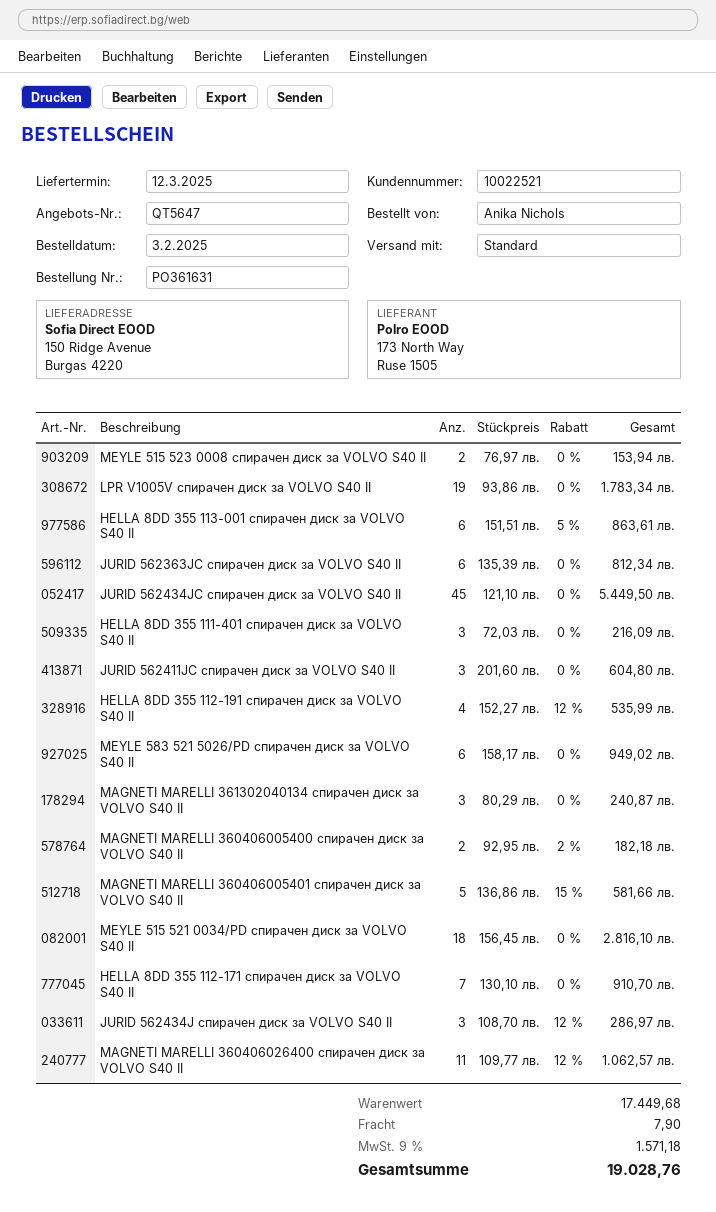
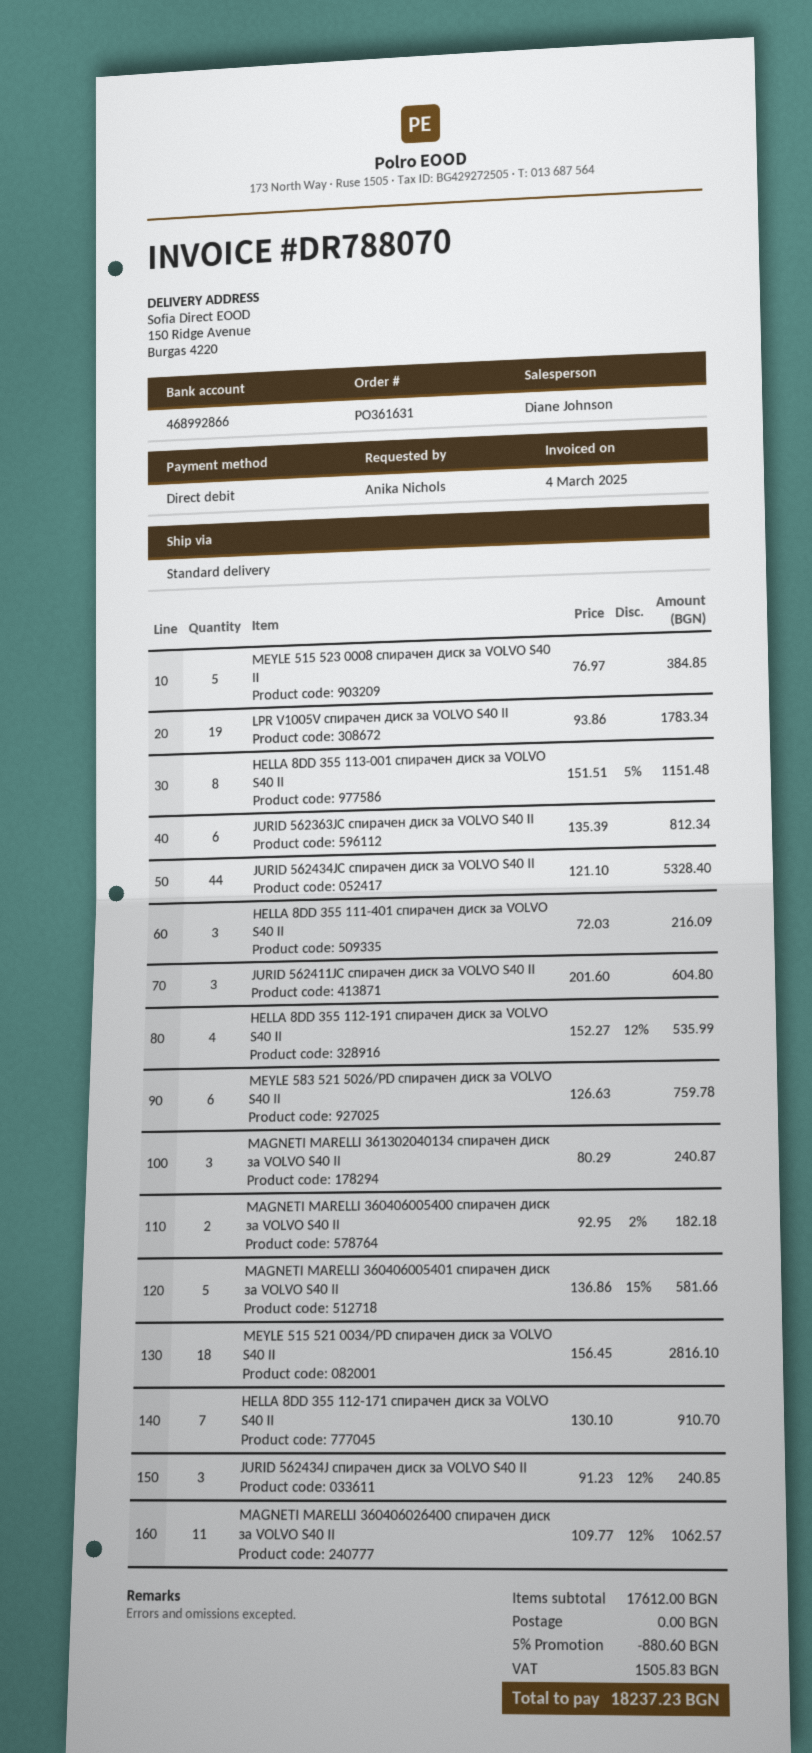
MEYLE 515 523 0008 спирачен диск за VOLVO S40 II: 2 x 76.97 = 153.94 -> 5 x 76.97 = 384.85
HELLA 8DD 355 113-001 спирачен диск за VOLVO S40 II: 6 x 151.51 - 5% = 863.61 -> 8 x 151.51 - 5% = 1151.48
JURID 562434JC спирачен диск за VOLVO S40 II: 45 x 121.10 = 5449.50 -> 44 x 121.10 = 5328.40
MEYLE 583 521 5026/PD спирачен диск за VOLVO S40 II: 6 x 158.17 = 949.02 -> 6 x 126.63 = 759.78
JURID 562434J спирачен диск за VOLVO S40 II: 3 x 108.70 - 12% = 286.97 -> 3 x 91.23 - 12% = 240.85
subtotal: 17449.68 -> 17612.00
discount: none -> 5% = 880.60
shipping: 7.90 -> 0.00
tax: 1571.18 -> 1505.83
total: 19028.76 -> 18237.23

